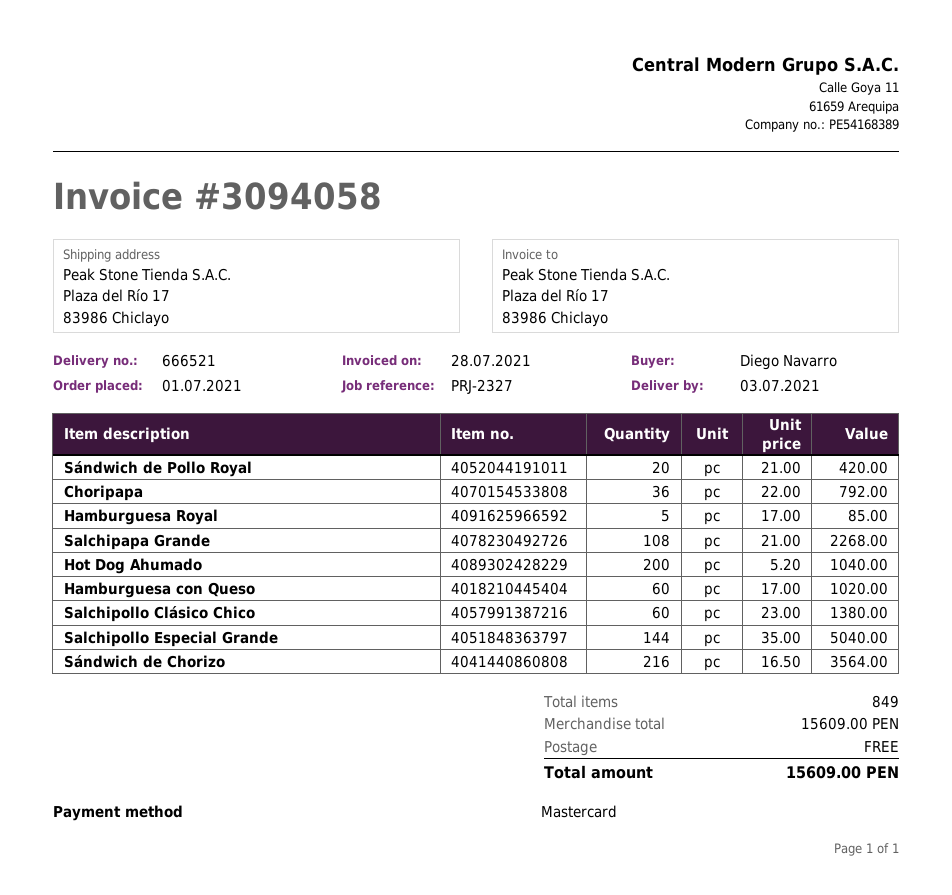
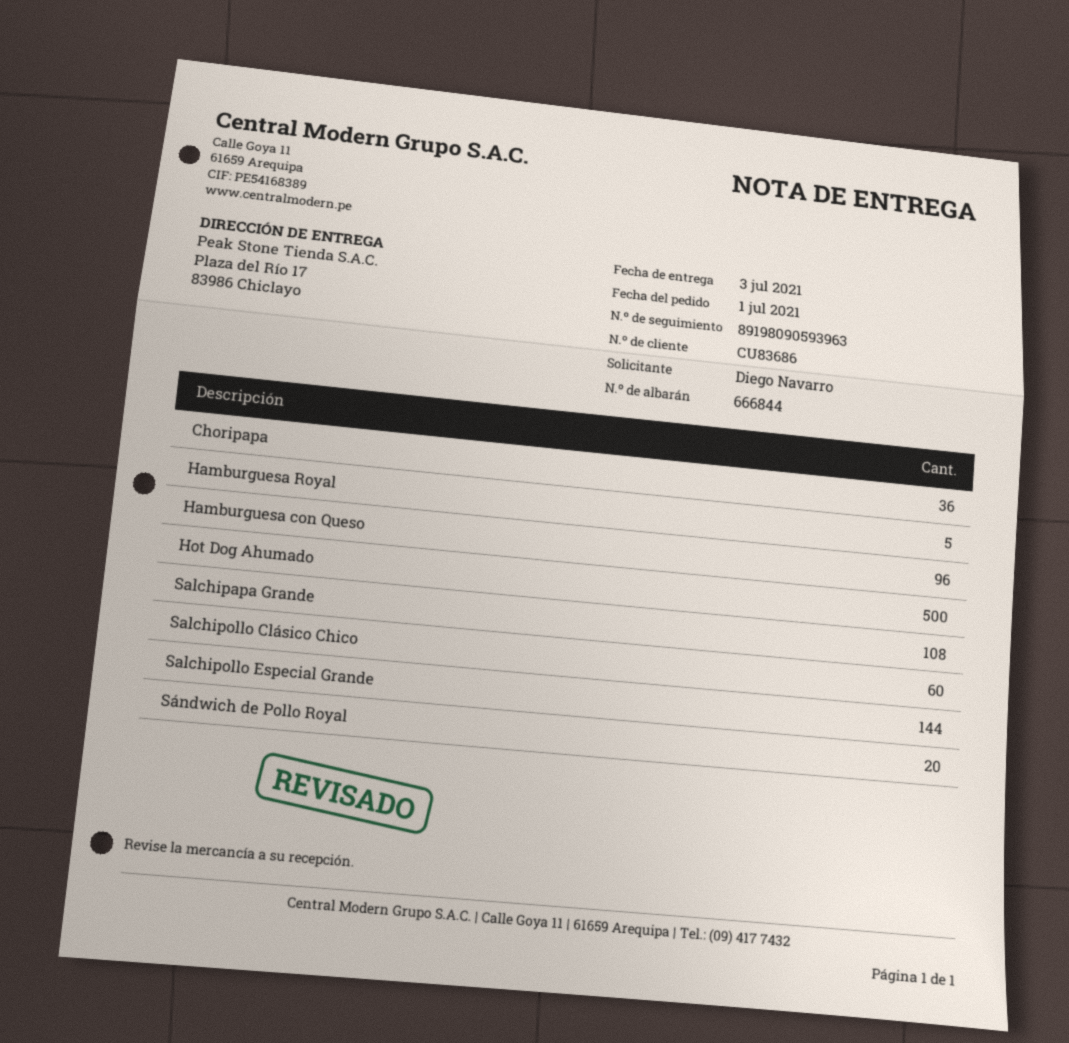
delivery note number: 666521 -> 666844
Hot Dog Ahumado: 200 -> 500
Hamburguesa con Queso: 60 -> 96
Sándwich de Chorizo: 216 -> none

